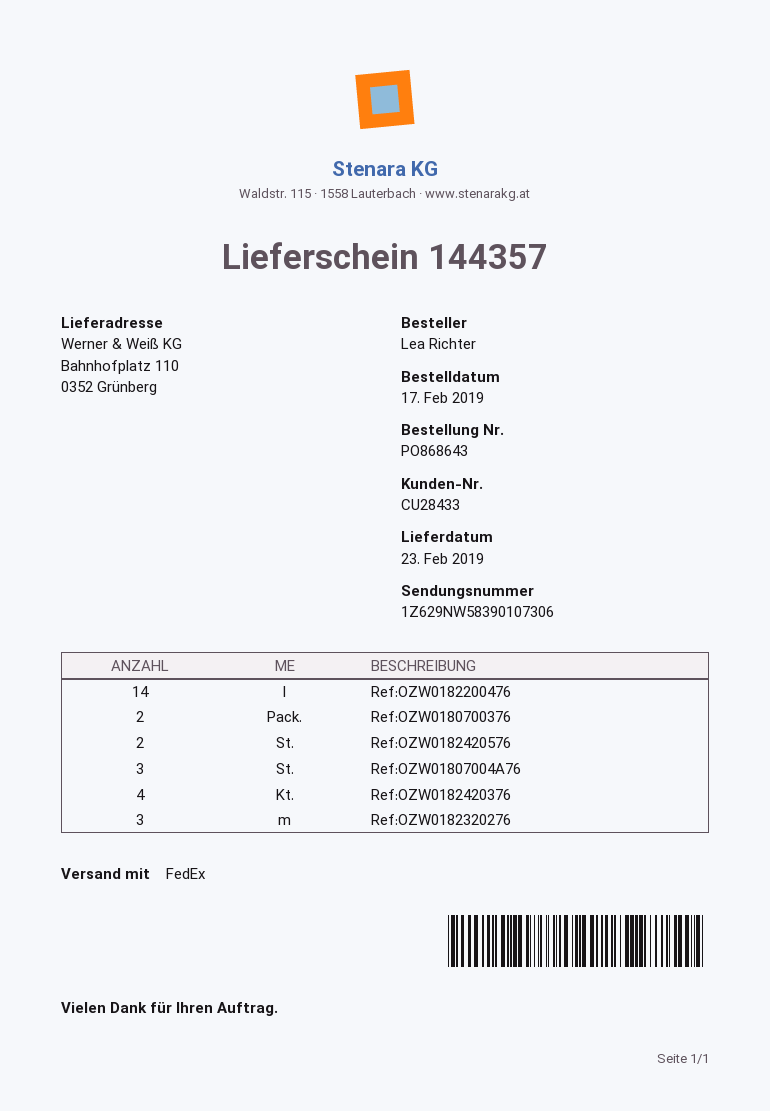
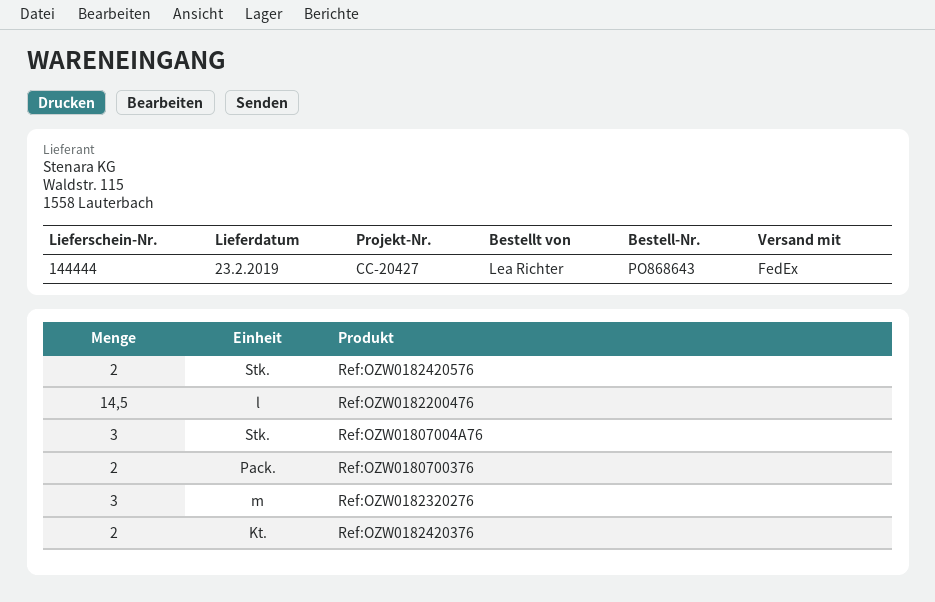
delivery note number: 144357 -> 144444
Ref:OZW0182200476: 14 -> 14.5
Ref:OZW0182420376: 4 -> 2

